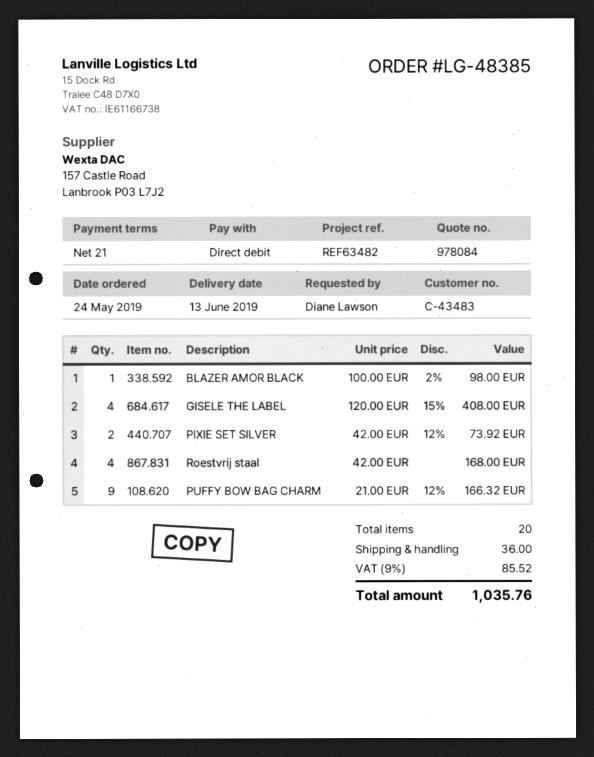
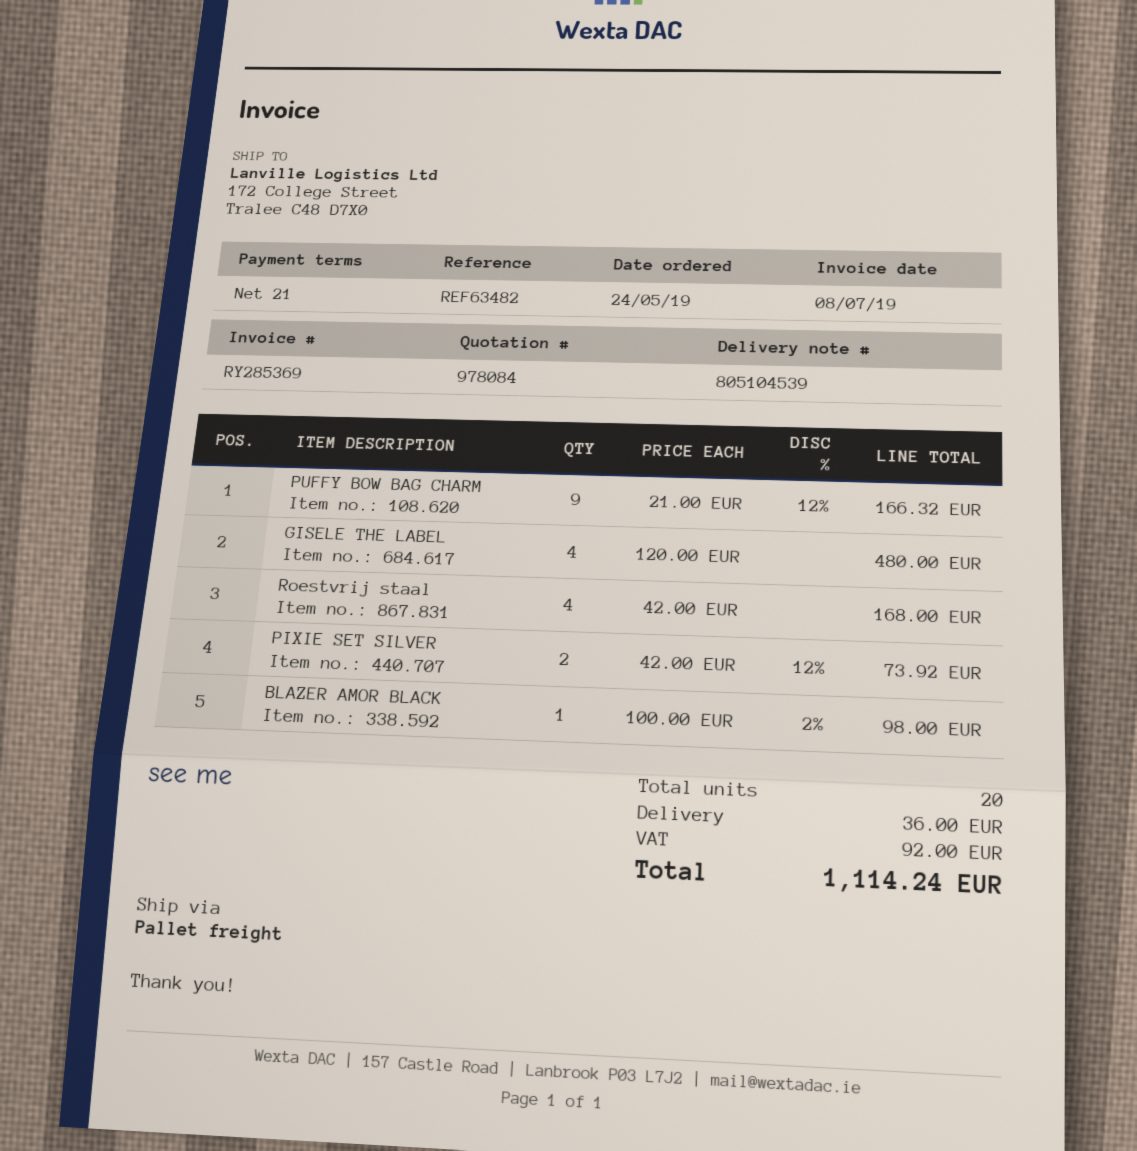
GISELE THE LABEL: 4 x 120.00 - 15% = 408.00 -> 4 x 120.00 = 480.00
tax: 85.52 -> 92.00
total: 1035.76 -> 1114.24

